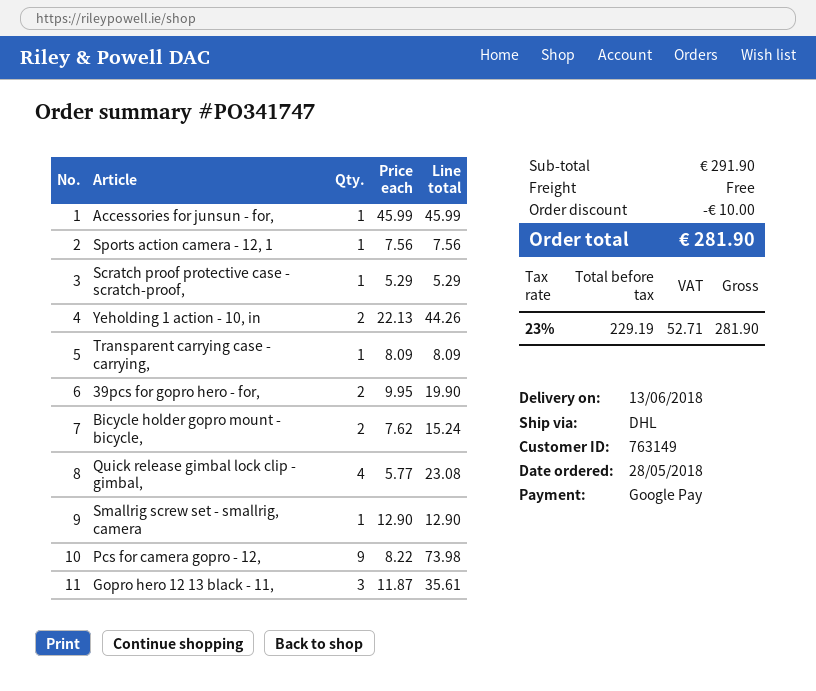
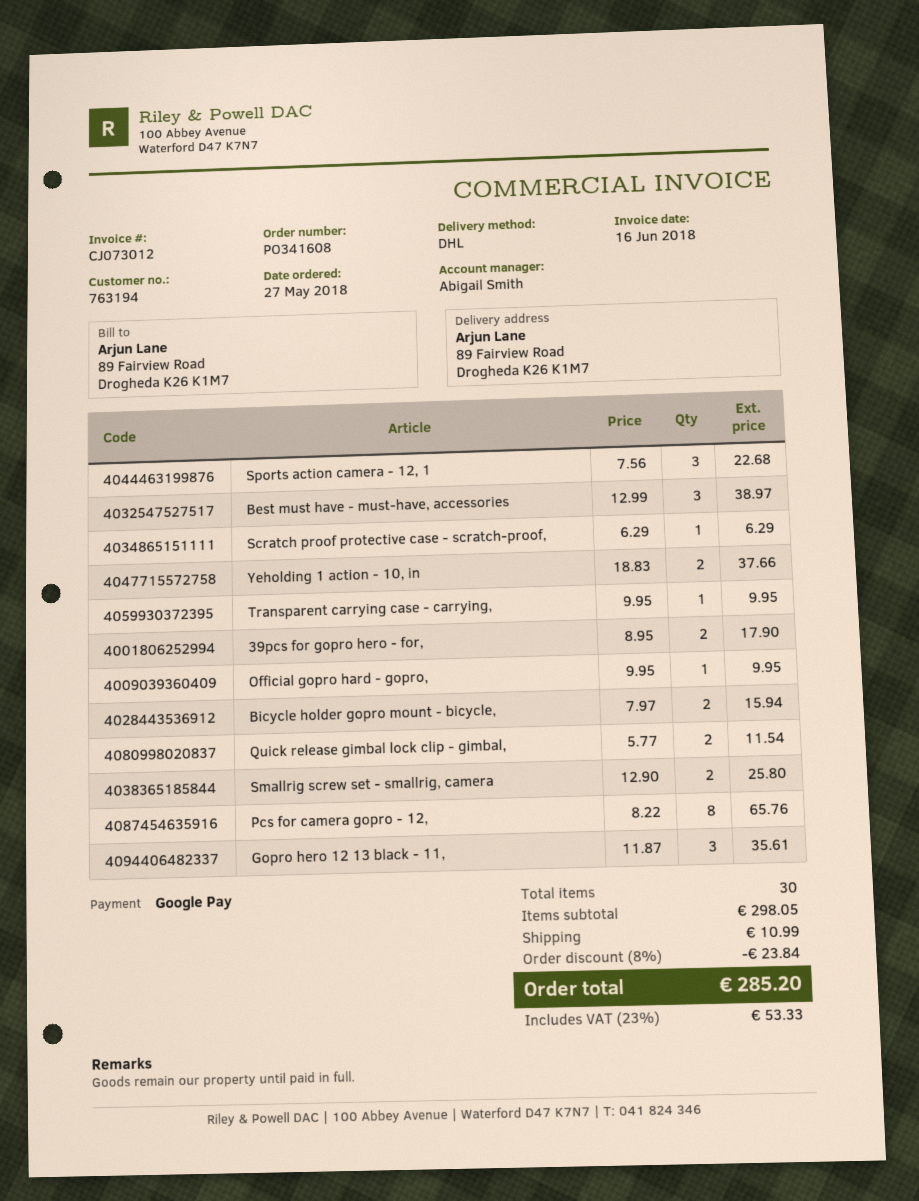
order number: PO341747 -> PO341608
order date: 2018-05-28 -> 2018-05-27
customer number: 763149 -> 763194
Accessories for junsun - for,: 1 x 45.99 = 45.99 -> none
Sports action camera - 12, 1: 1 x 7.56 = 7.56 -> 3 x 7.56 = 22.68
Scratch proof protective case - scratch-proof,: 1 x 5.29 = 5.29 -> 1 x 6.29 = 6.29
Yeholding 1 action - 10, in: 2 x 22.13 = 44.26 -> 2 x 18.83 = 37.66
Transparent carrying case - carrying,: 1 x 8.09 = 8.09 -> 1 x 9.95 = 9.95
39pcs for gopro hero - for,: 2 x 9.95 = 19.90 -> 2 x 8.95 = 17.90
Bicycle holder gopro mount - bicycle,: 2 x 7.62 = 15.24 -> 2 x 7.97 = 15.94
Quick release gimbal lock clip - gimbal,: 4 x 5.77 = 23.08 -> 2 x 5.77 = 11.54
Smallrig screw set - smallrig, camera: 1 x 12.90 = 12.90 -> 2 x 12.90 = 25.80
Pcs for camera gopro - 12,: 9 x 8.22 = 73.98 -> 8 x 8.22 = 65.76
Best must have - must-have, accessories: none -> 3 x 12.99 = 38.97
Official gopro hard - gopro,: none -> 1 x 9.95 = 9.95
subtotal: 291.90 -> 298.05
discount: 10.00 -> 23.84
shipping: 0.00 -> 10.99
tax: 23% = 52.71 -> 23% = 53.33
total: 281.90 -> 285.20

